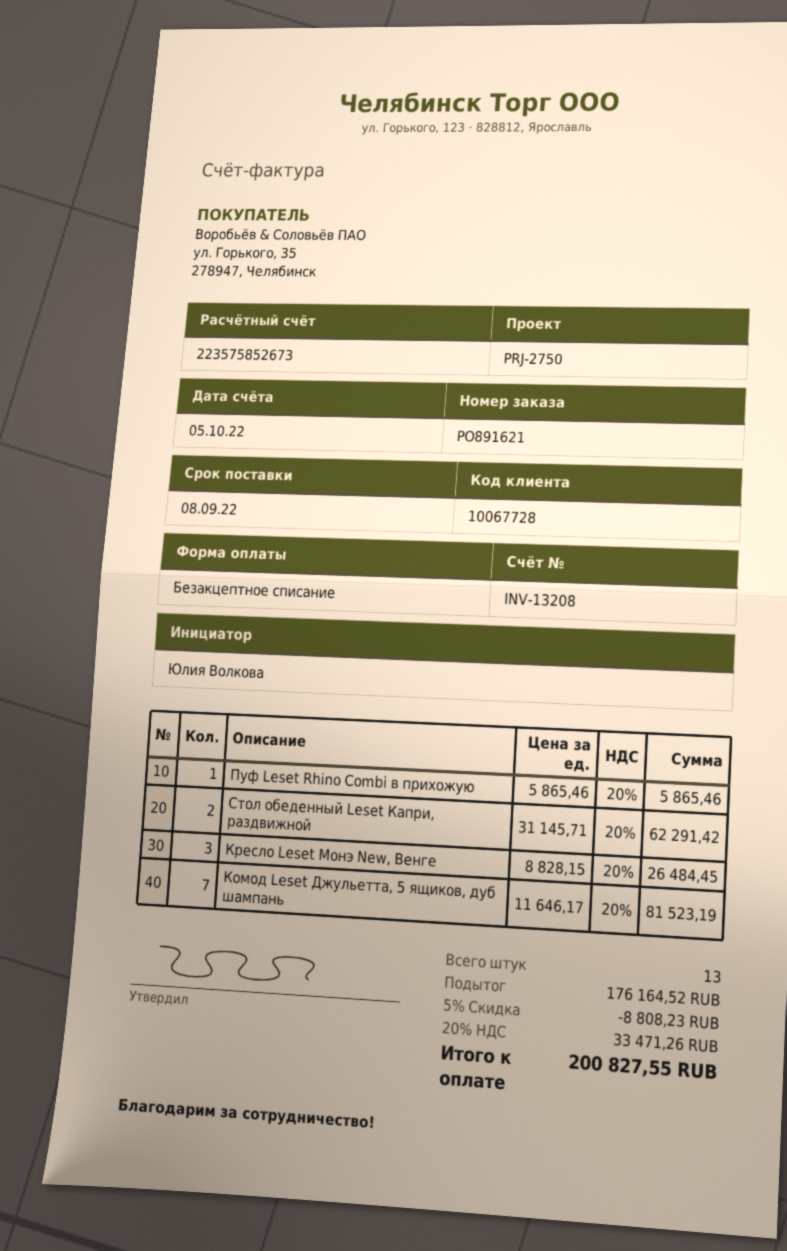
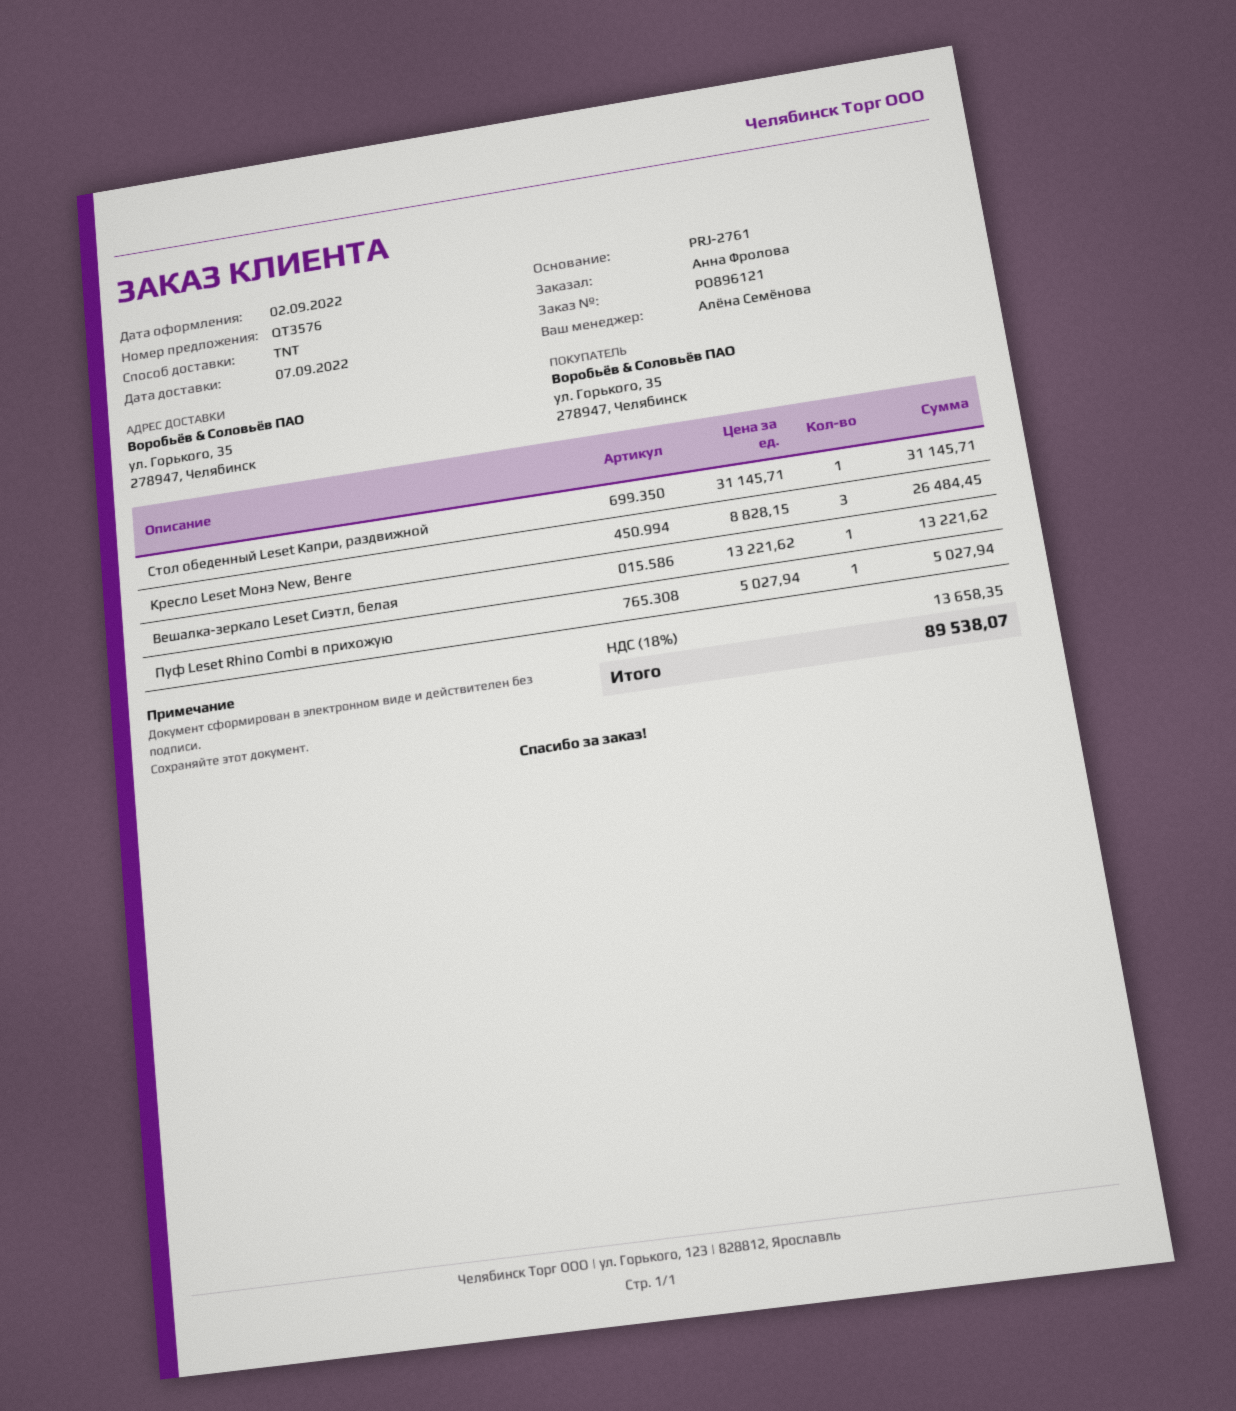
order number: PO891621 -> PO896121
delivery date: 2022-09-08 -> 2022-09-07
reference: PRJ-2750 -> PRJ-2761
ordered by: Юлия Волкова -> Анна Фролова
Пуф Leset Rhino Combi в прихожую: 1 x 5865.46 = 5865.46 -> 1 x 5027.94 = 5027.94
Стол обеденный Leset Капри, раздвижной: 2 x 31145.71 = 62291.42 -> 1 x 31145.71 = 31145.71
Комод Leset Джульетта, 5 ящиков, дуб шампань: 7 x 11646.17 = 81523.19 -> none
Вешалка-зеркало Leset Сиэтл, белая: none -> 1 x 13221.62 = 13221.62
discount: 5% = 8808.23 -> none
tax: 20% = 33471.26 -> 18% = 13658.35
total: 200827.55 -> 89538.07

